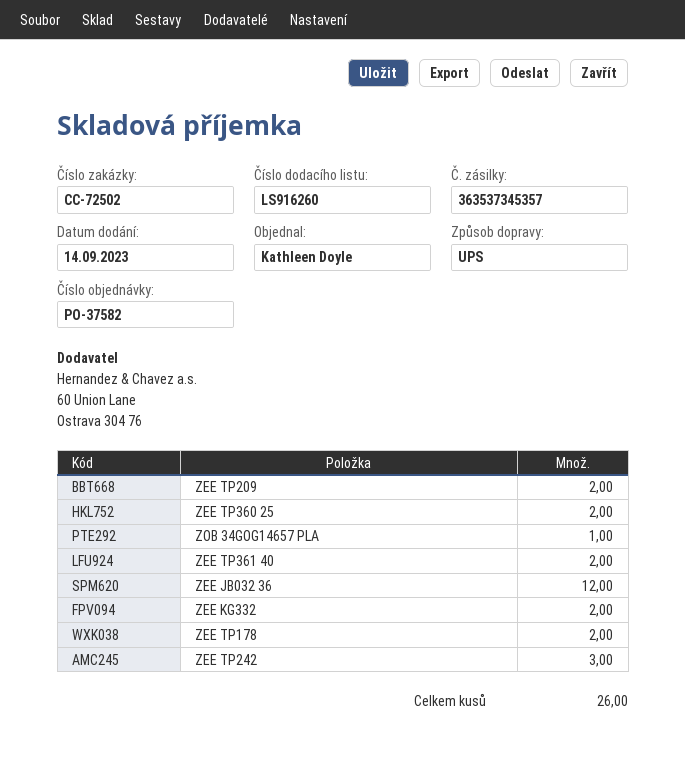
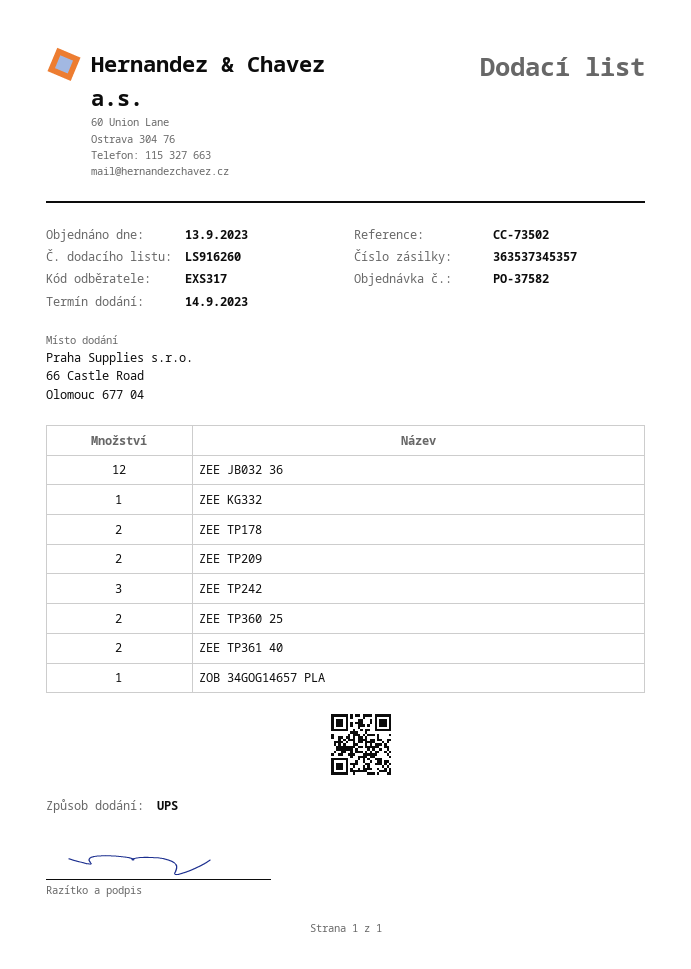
reference: CC-72502 -> CC-73502
ZEE KG332: 2 -> 1

